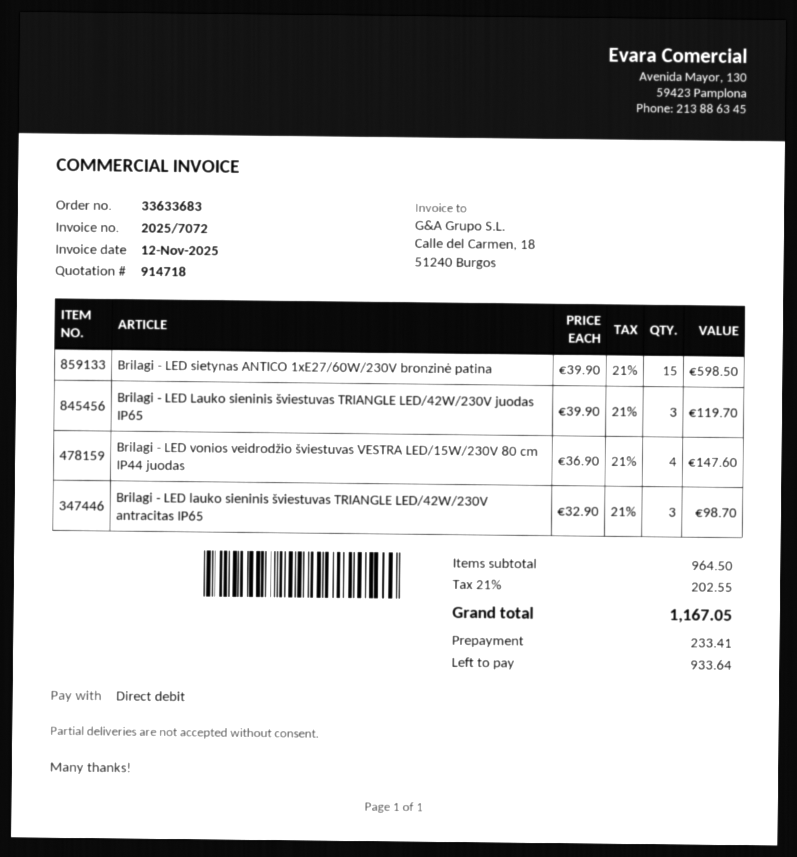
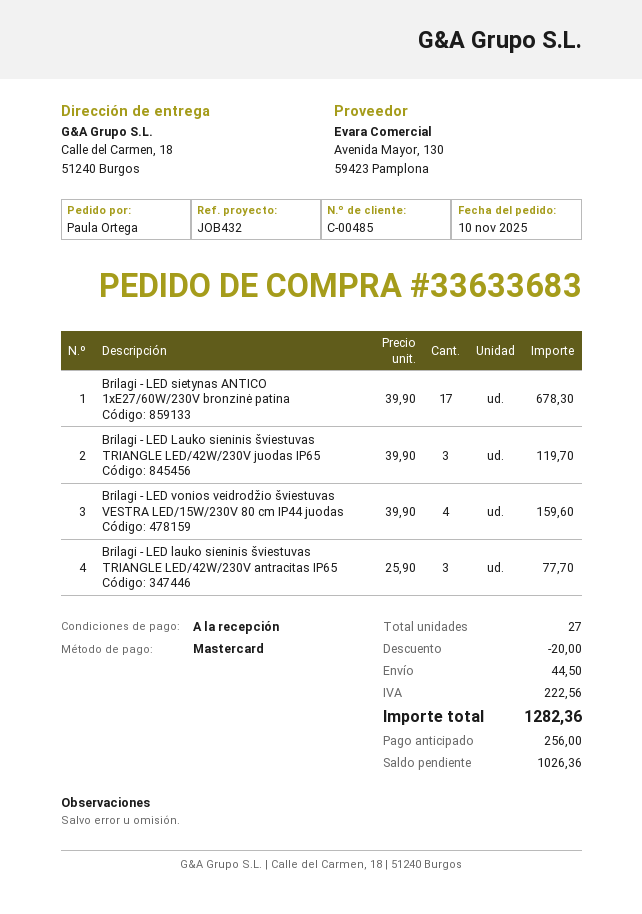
payment method: direct debit -> Mastercard
Brilagi - LED sietynas ANTICO 1xE27/60W/230V bronzinė patina: 15 x 39.90 = 598.50 -> 17 x 39.90 = 678.30
Brilagi - LED vonios veidrodžio šviestuvas VESTRA LED/15W/230V 80 cm IP44 juodas: 4 x 36.90 = 147.60 -> 4 x 39.90 = 159.60
Brilagi - LED lauko sieninis šviestuvas TRIANGLE LED/42W/230V antracitas IP65: 3 x 32.90 = 98.70 -> 3 x 25.90 = 77.70
discount: none -> 20.00
shipping: none -> 44.50
tax: 202.55 -> 222.56
total: 1167.05 -> 1282.36
deposit: 233.41 -> 256.00
balance: 933.64 -> 1026.36

